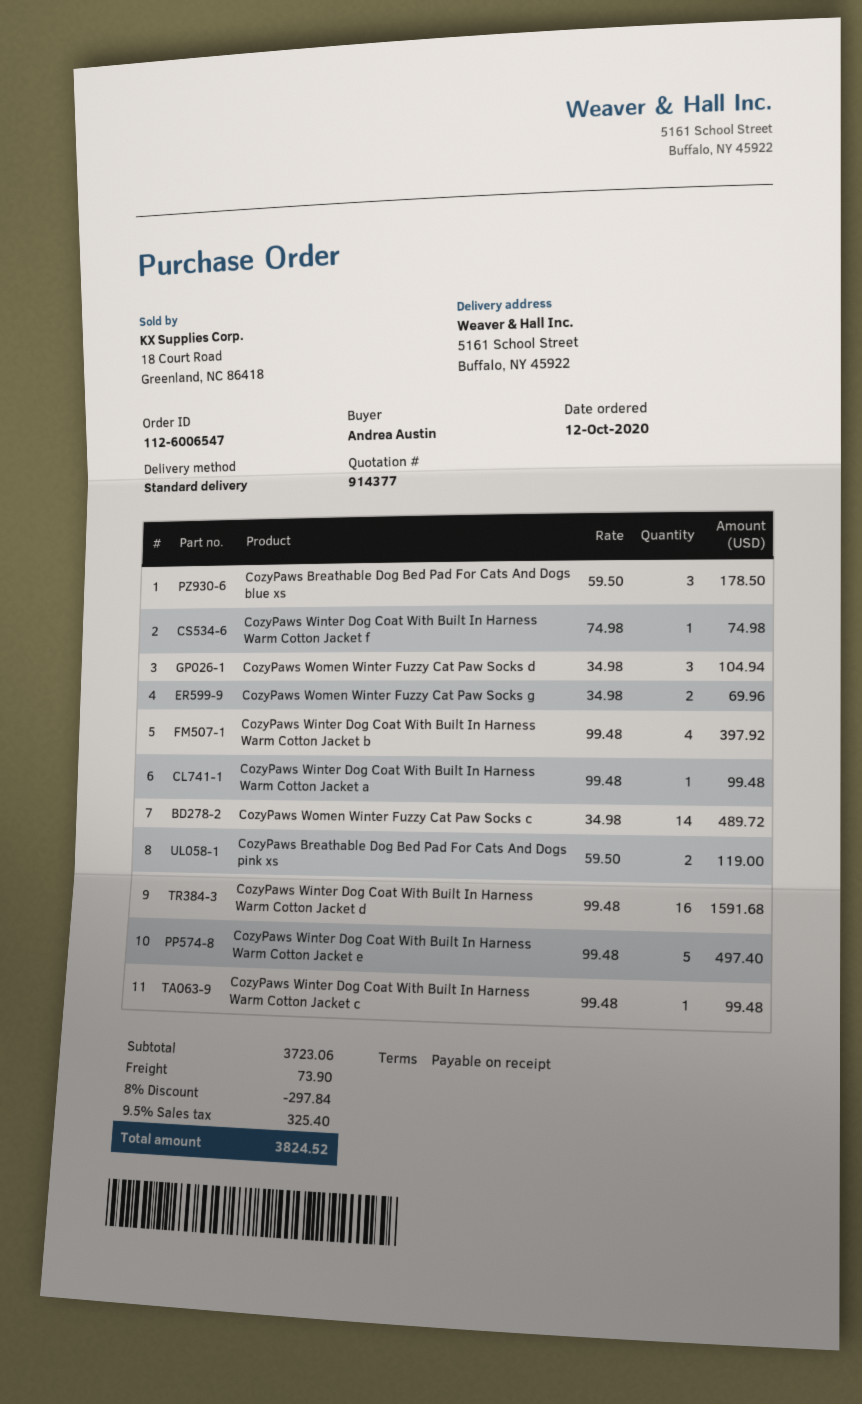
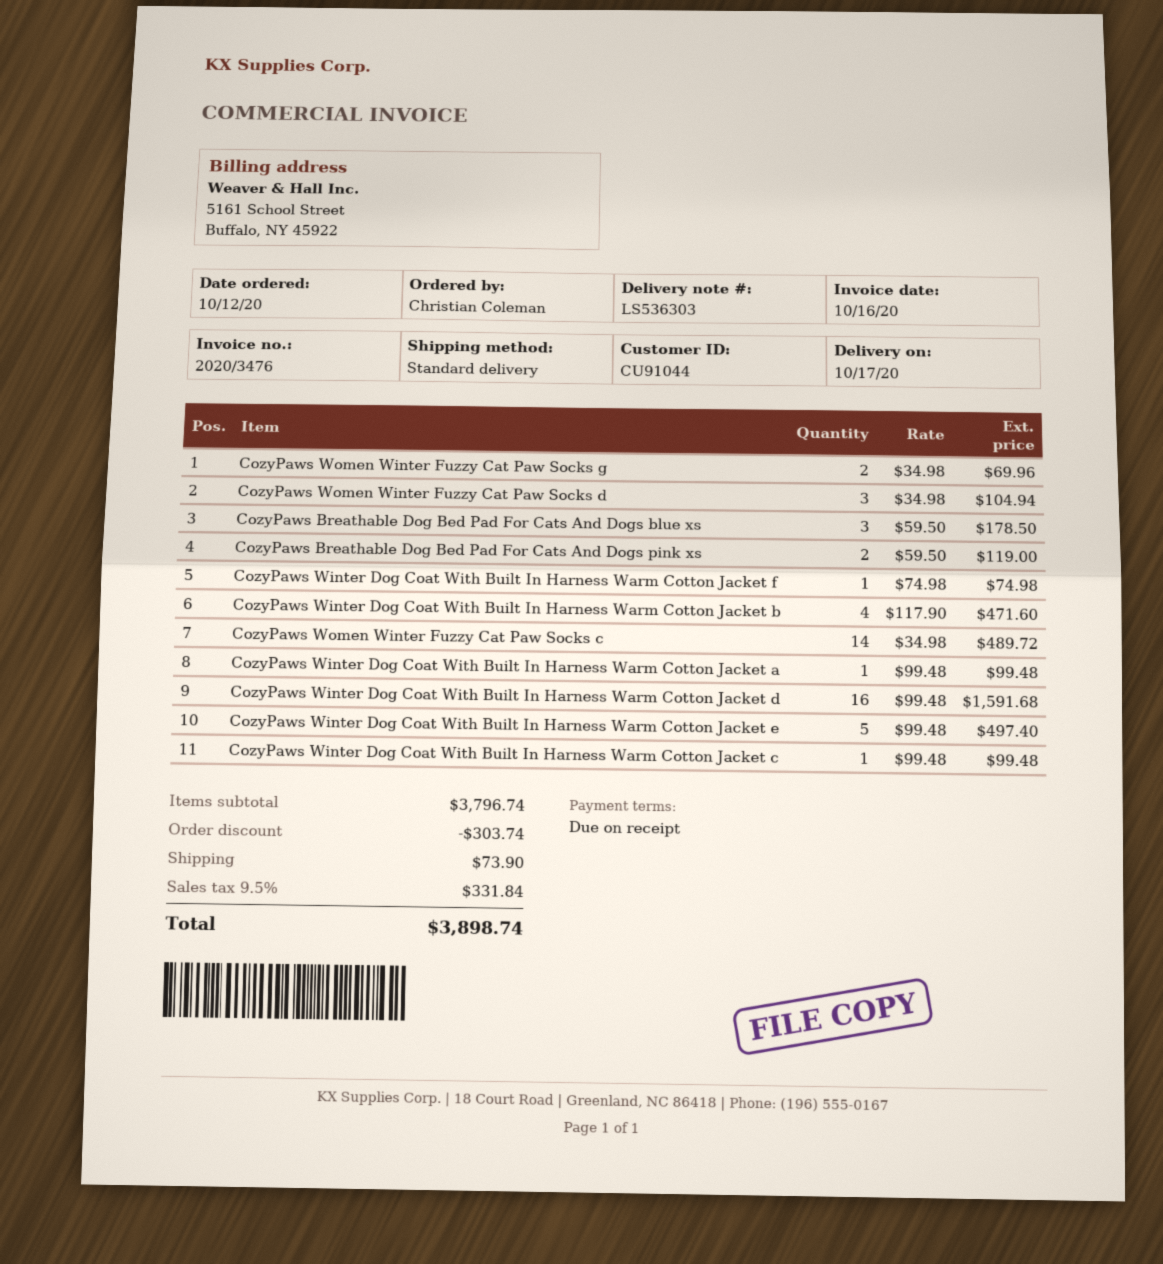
ordered by: Andrea Austin -> Christian Coleman
CozyPaws Winter Dog Coat With Built In Harness Warm Cotton Jacket b: 4 x 99.48 = 397.92 -> 4 x 117.90 = 471.60
subtotal: 3723.06 -> 3796.74
discount: 297.84 -> 303.74
tax: 9.5% = 325.40 -> 9.5% = 331.84
total: 3824.52 -> 3898.74

